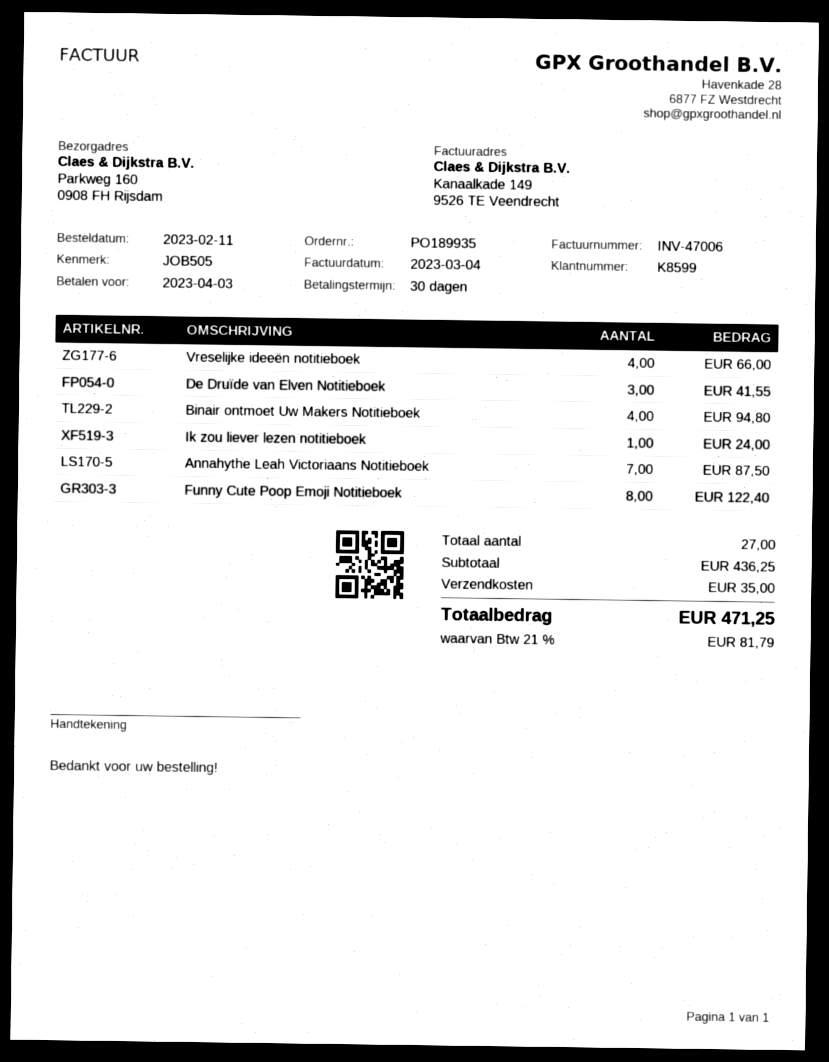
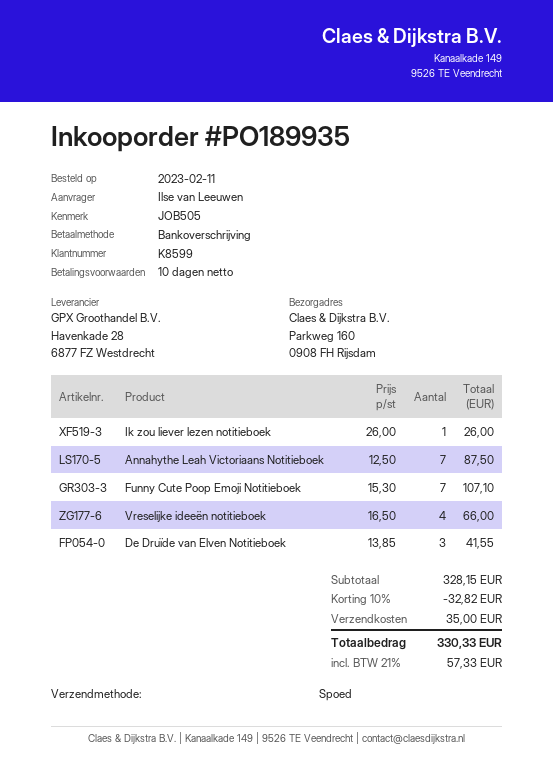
payment terms: 30 days -> 10 days
Binair ontmoet Uw Makers Notitieboek: 4 for 94.80 -> none
Ik zou liever lezen notitieboek: 1 for 24.00 -> 1 for 26.00
Funny Cute Poop Emoji Notitieboek: 8 for 122.40 -> 7 for 107.10
subtotal: 436.25 -> 328.15
discount: none -> 10% = 32.82
tax: 21% = 81.79 -> 21% = 57.33
total: 471.25 -> 330.33

